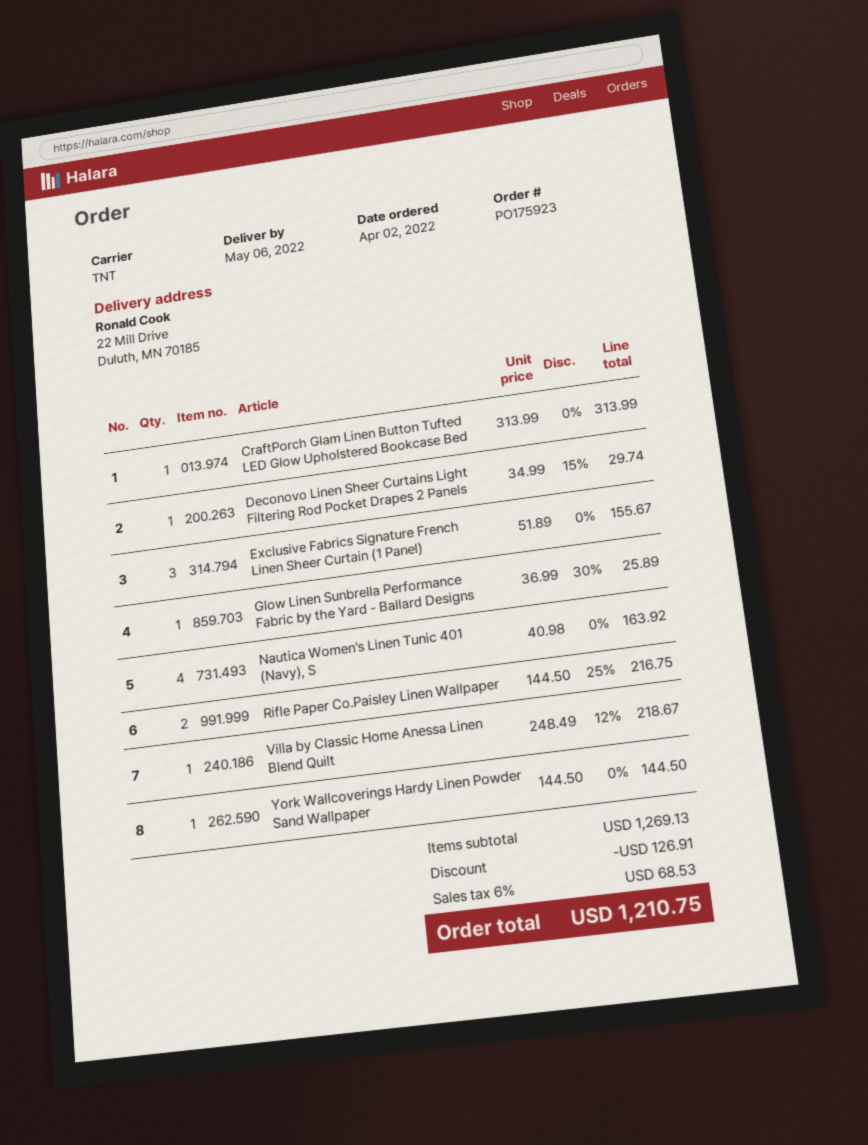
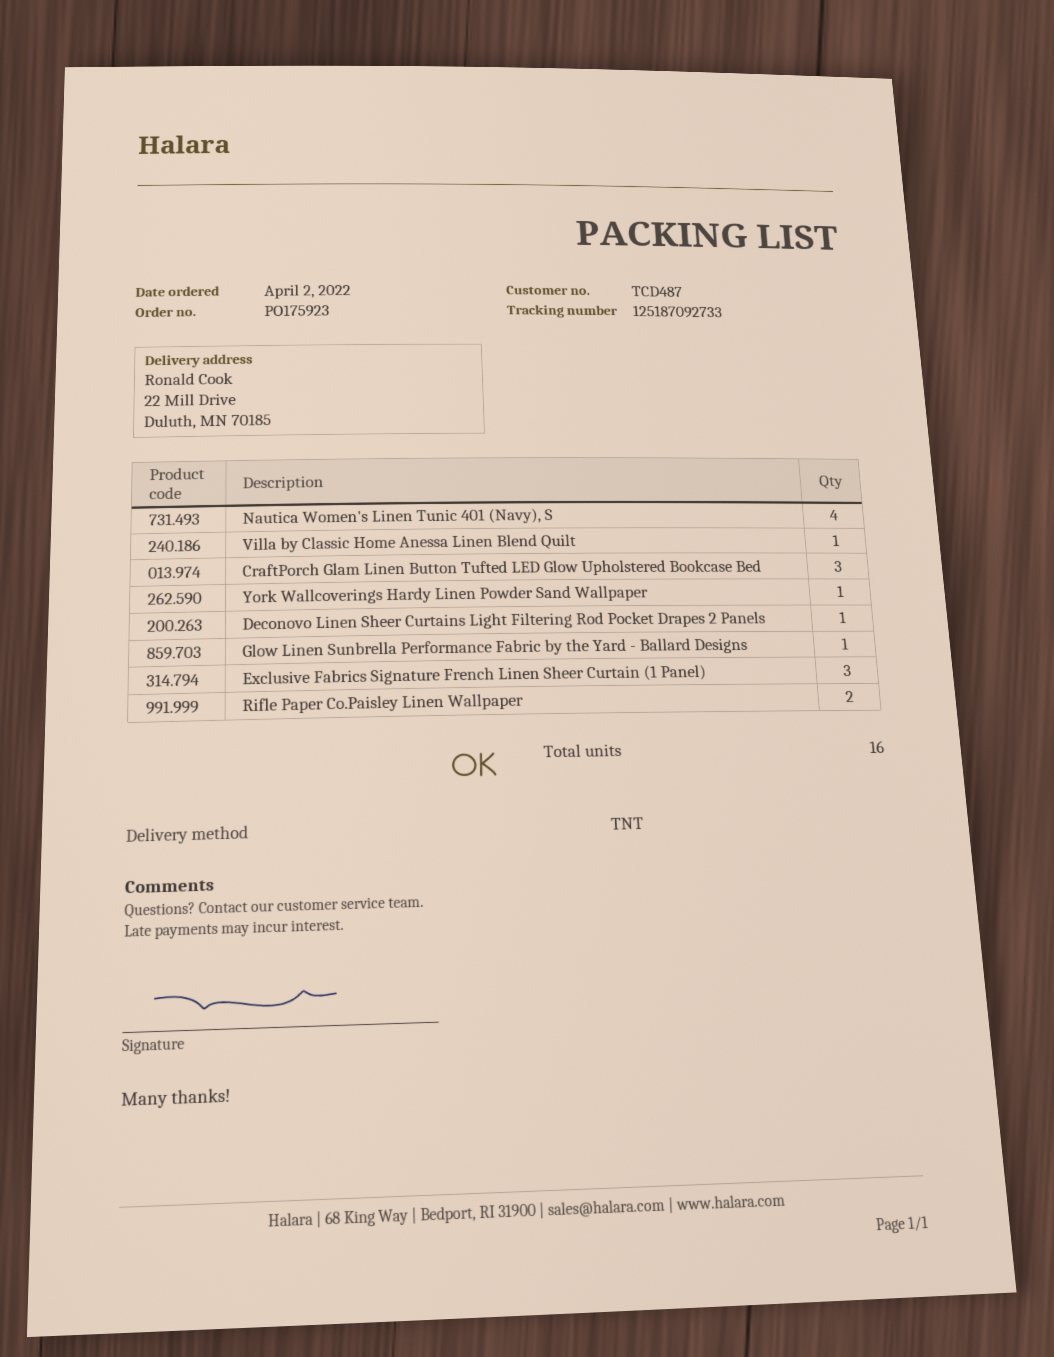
CraftPorch Glam Linen Button Tufted LED Glow Upholstered Bookcase Bed: 1 -> 3

